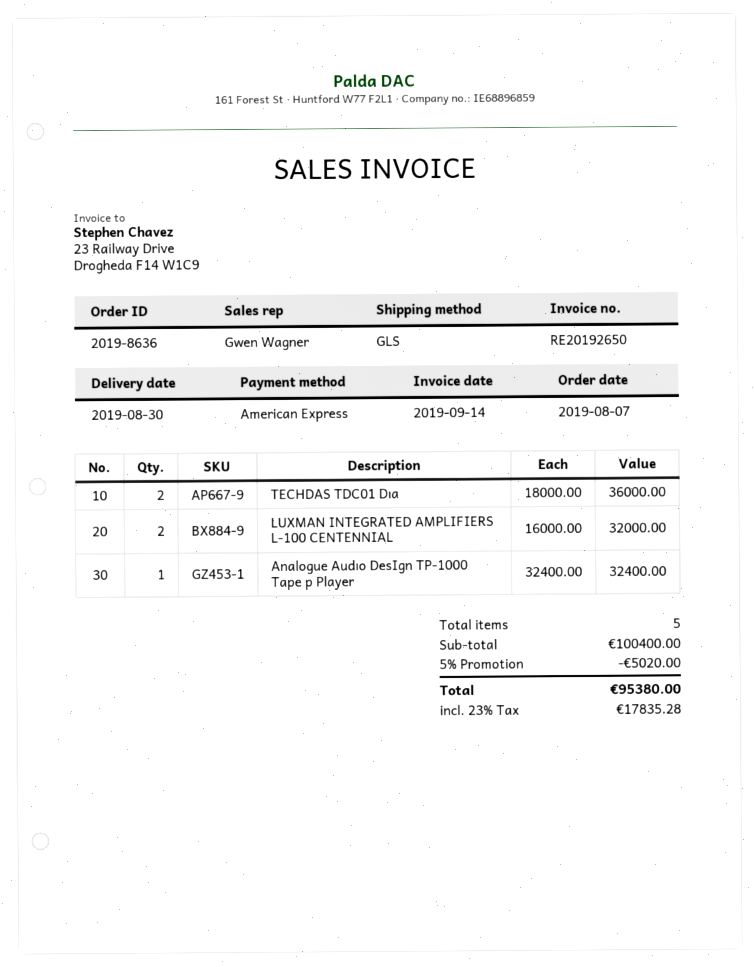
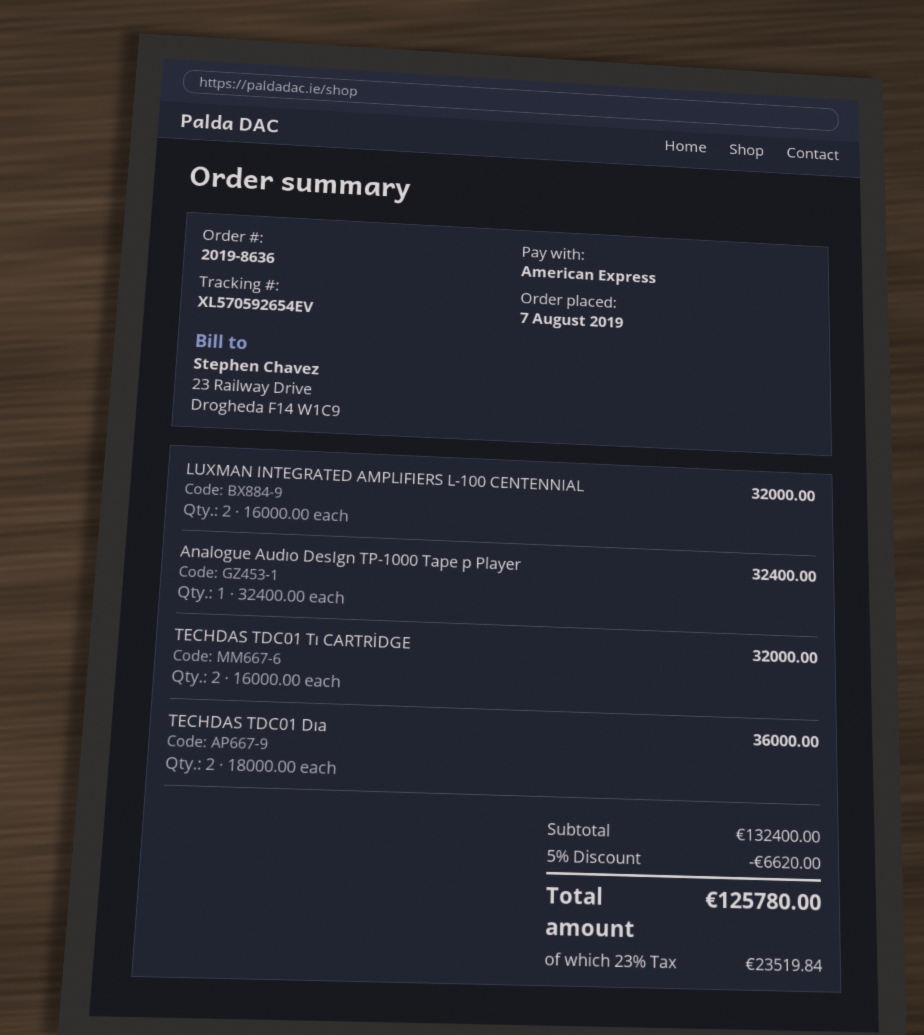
TECHDAS TDC01 Tı CARTRİDGE: none -> 2 x 16000.00 = 32000.00
subtotal: 100400.00 -> 132400.00
discount: 5% = 5020.00 -> 5% = 6620.00
tax: 23% = 17835.28 -> 23% = 23519.84
total: 95380.00 -> 125780.00

